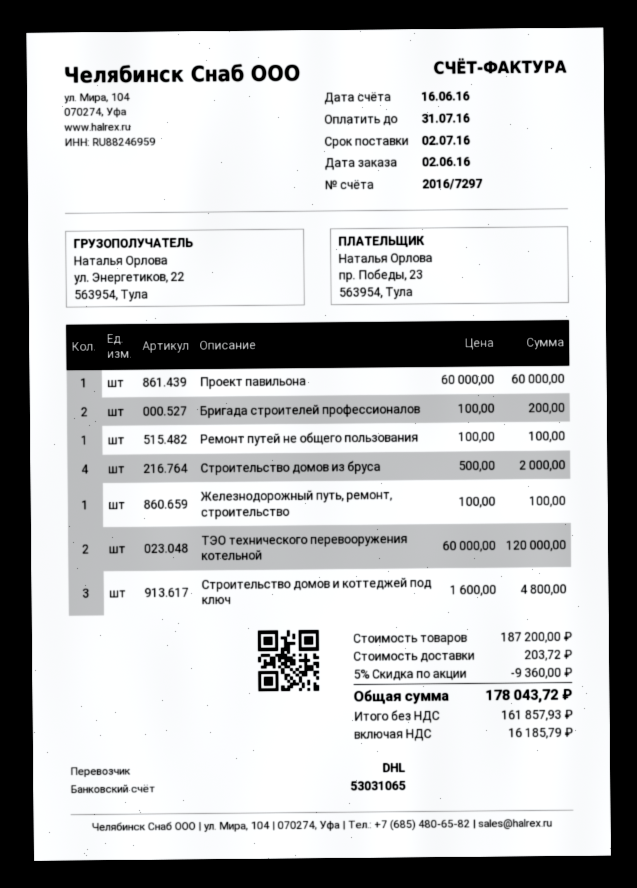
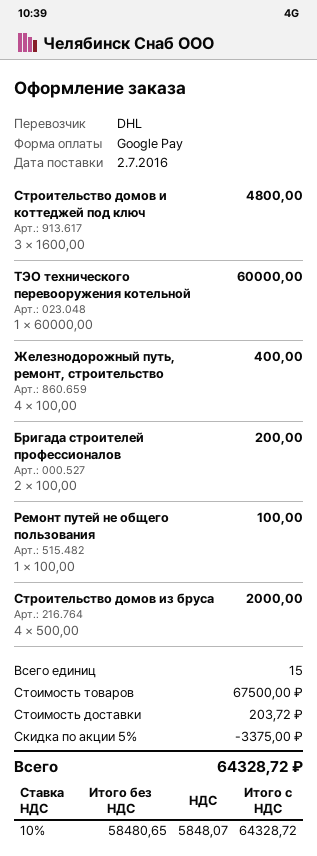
Проект павильона: 1 x 60000.00 = 60000.00 -> none
Железнодорожный путь, ремонт, строительство: 1 x 100.00 = 100.00 -> 4 x 100.00 = 400.00
ТЭО технического перевооружения котельной: 2 x 60000.00 = 120000.00 -> 1 x 60000.00 = 60000.00
subtotal: 187200.00 -> 67500.00
discount: 5% = 9360.00 -> 5% = 3375.00
net: 161857.93 -> 58480.65
tax: 16185.79 -> 5848.07
total: 178043.72 -> 64328.72

